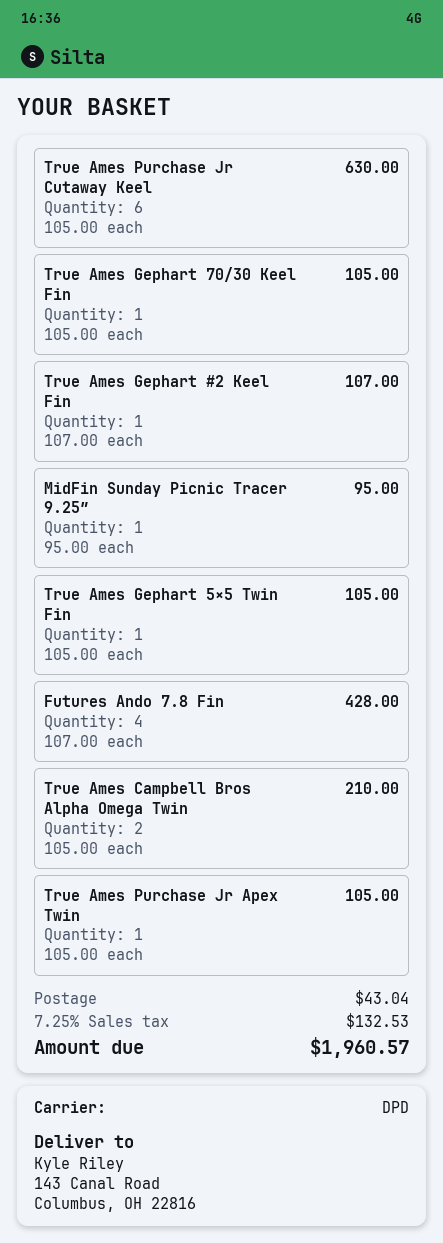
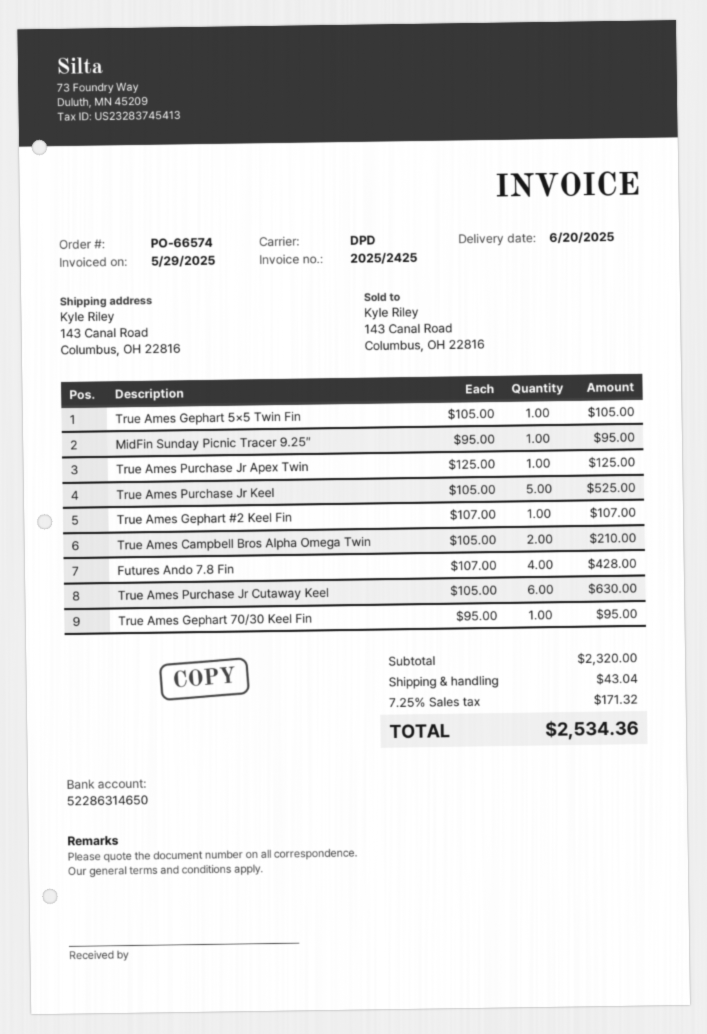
True Ames Gephart 70/30 Keel Fin: 1 x 105.00 = 105.00 -> 1 x 95.00 = 95.00
True Ames Purchase Jr Apex Twin: 1 x 105.00 = 105.00 -> 1 x 125.00 = 125.00
True Ames Purchase Jr Keel: none -> 5 x 105.00 = 525.00
tax: 7.25% = 132.53 -> 7.25% = 171.32
total: 1960.57 -> 2534.36

